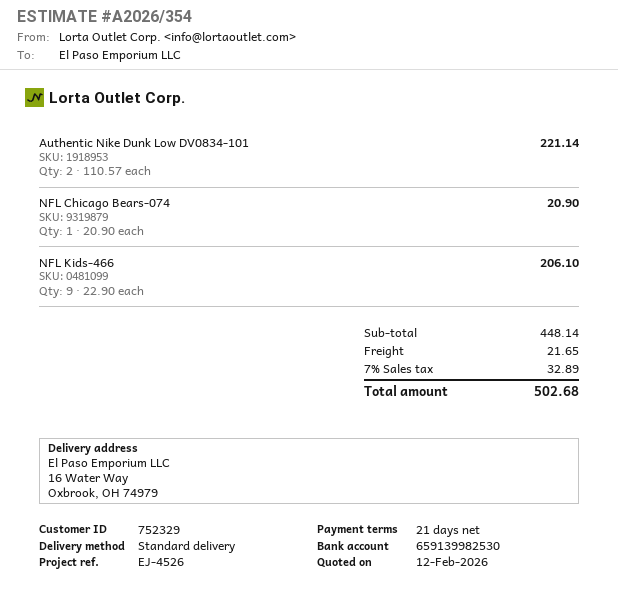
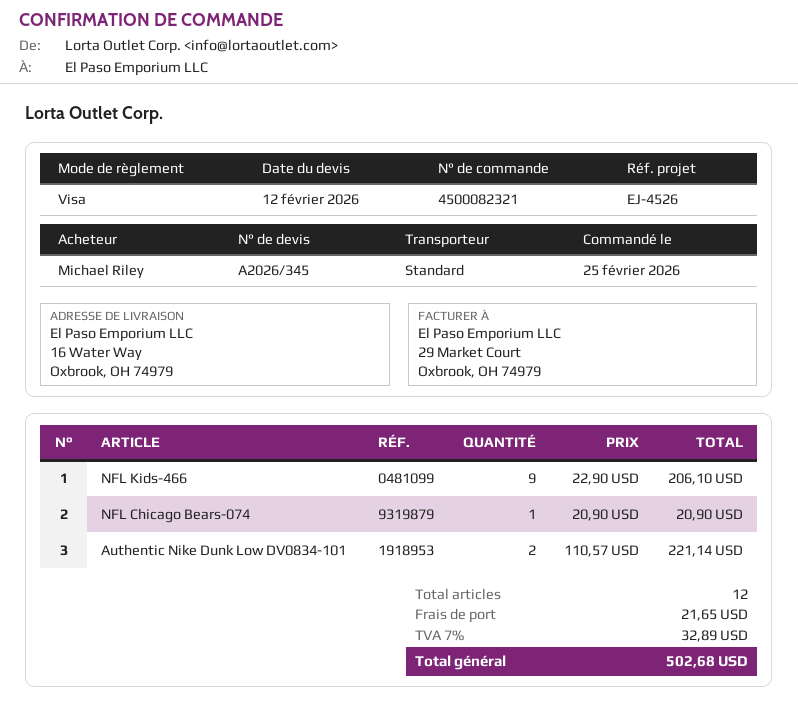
quote number: A2026/354 -> A2026/345

